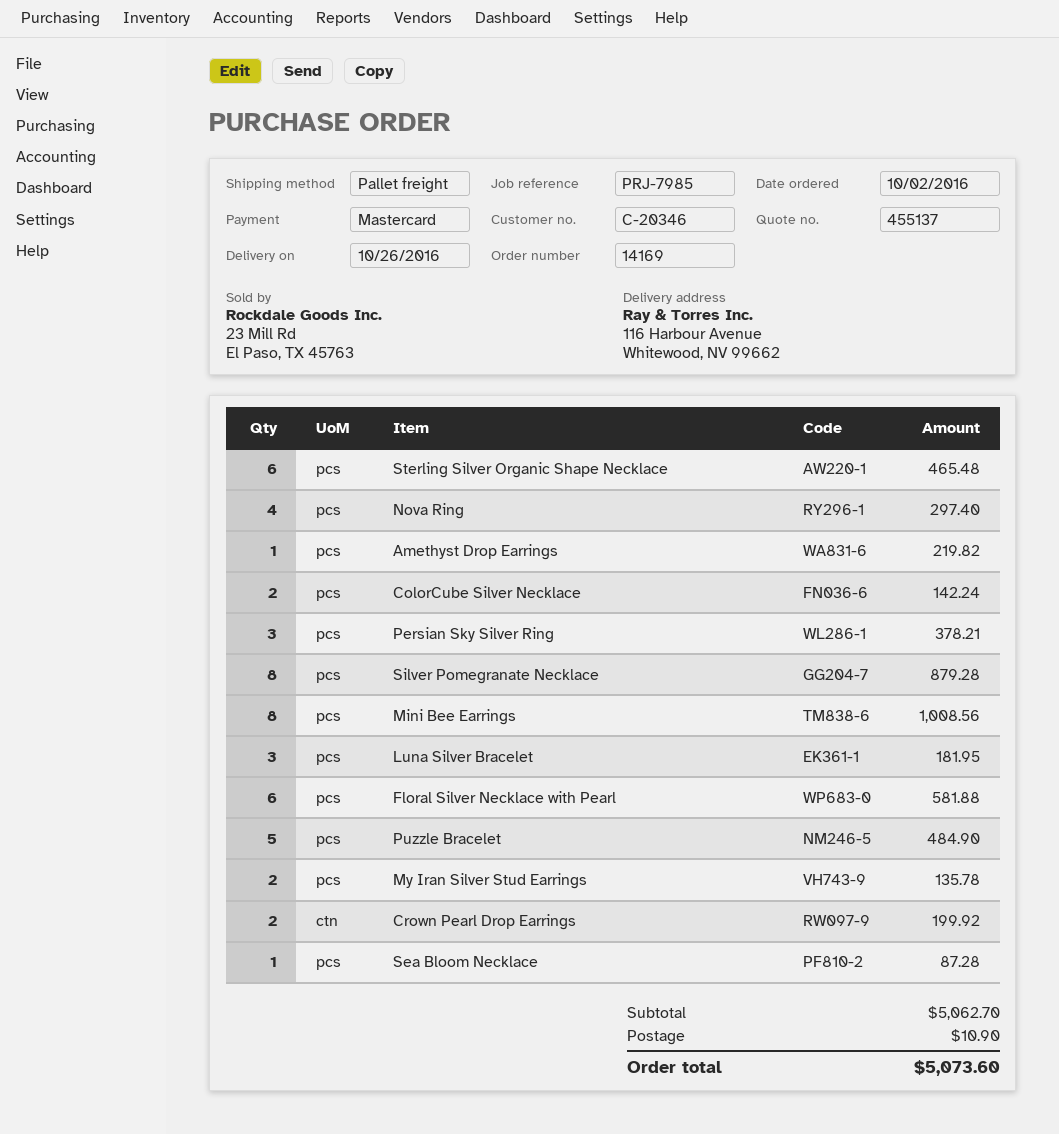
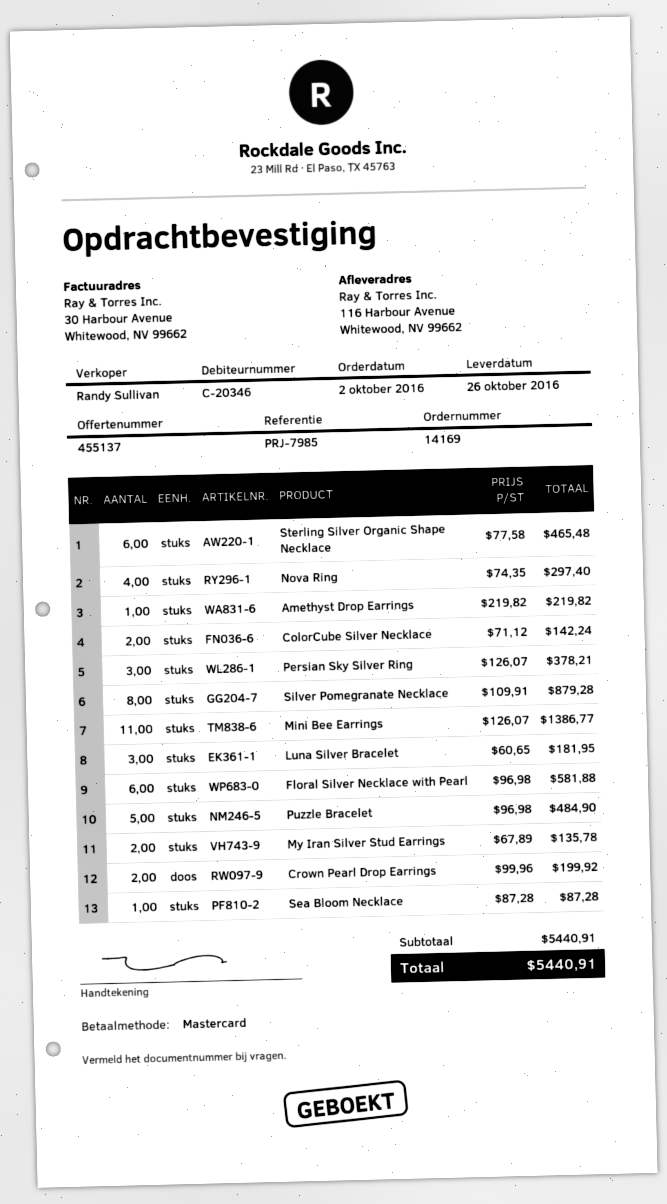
Mini Bee Earrings: 8 for 1008.56 -> 11 for 1386.77
subtotal: 5062.70 -> 5440.91
shipping: 10.90 -> none
total: 5073.60 -> 5440.91

